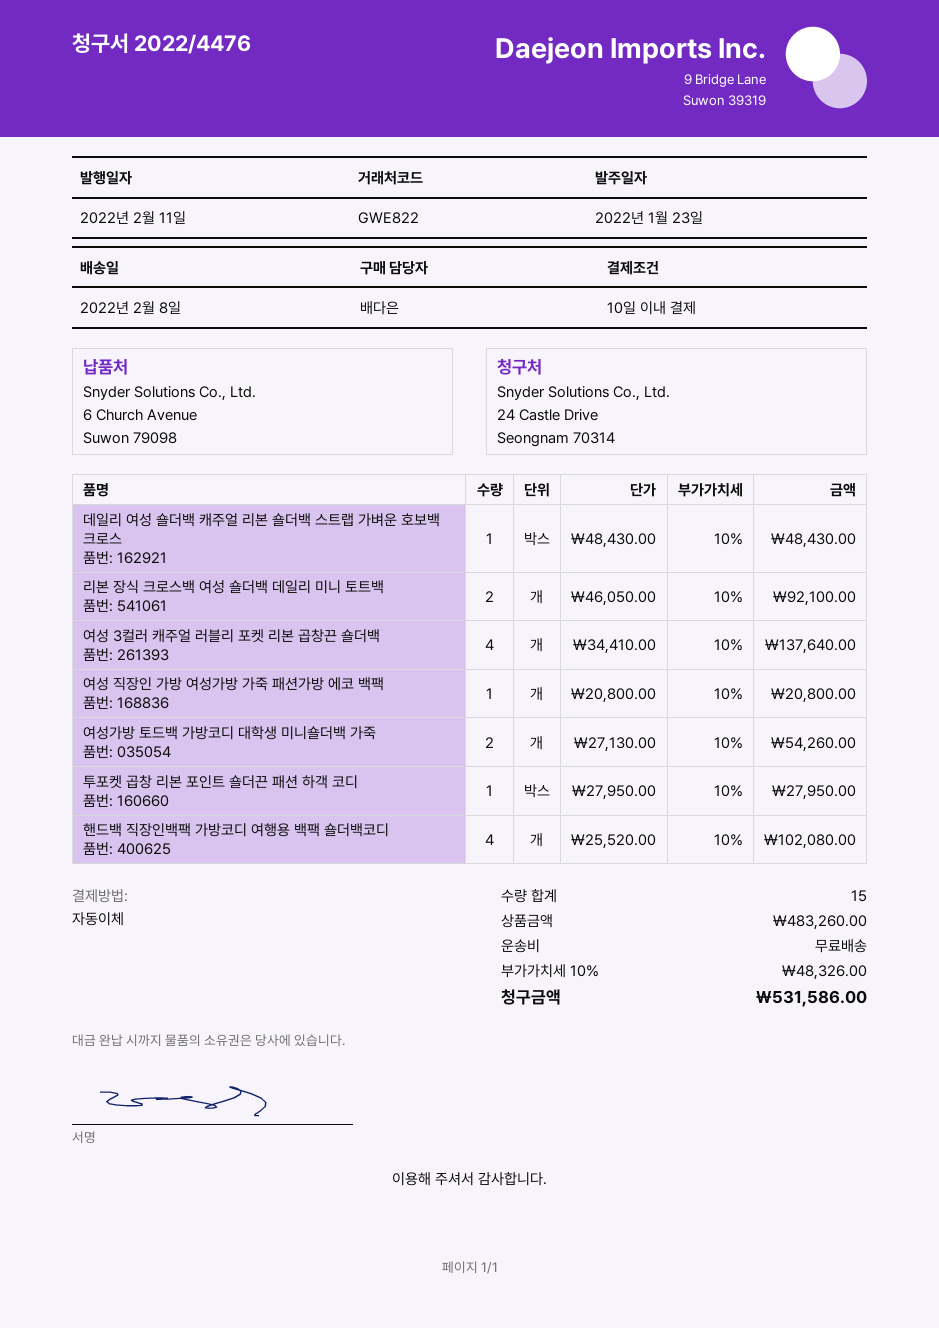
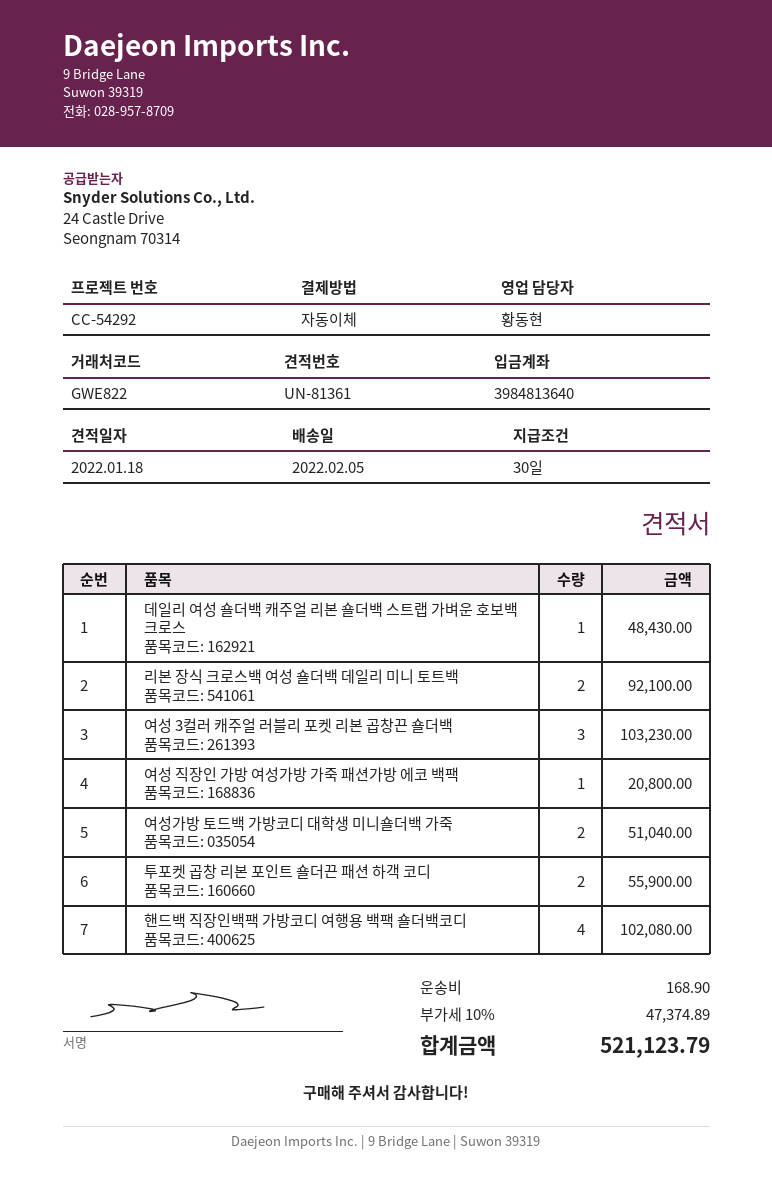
delivery date: 2022-02-08 -> 2022-02-05
payment terms: 10 days -> 30 days
여성 3컬러 캐주얼 러블리 포켓 리본 곱창끈 숄더백: 4 for 137640.00 -> 3 for 103230.00
여성가방 토드백 가방코디 대학생 미니숄더백 가죽: 2 for 54260.00 -> 2 for 51040.00
투포켓 곱창 리본 포인트 숄더끈 패션 하객 코디: 1 for 27950.00 -> 2 for 55900.00
shipping: 0.00 -> 168.90
tax: 10% = 48326.00 -> 10% = 47374.89
total: 531586.00 -> 521123.79

